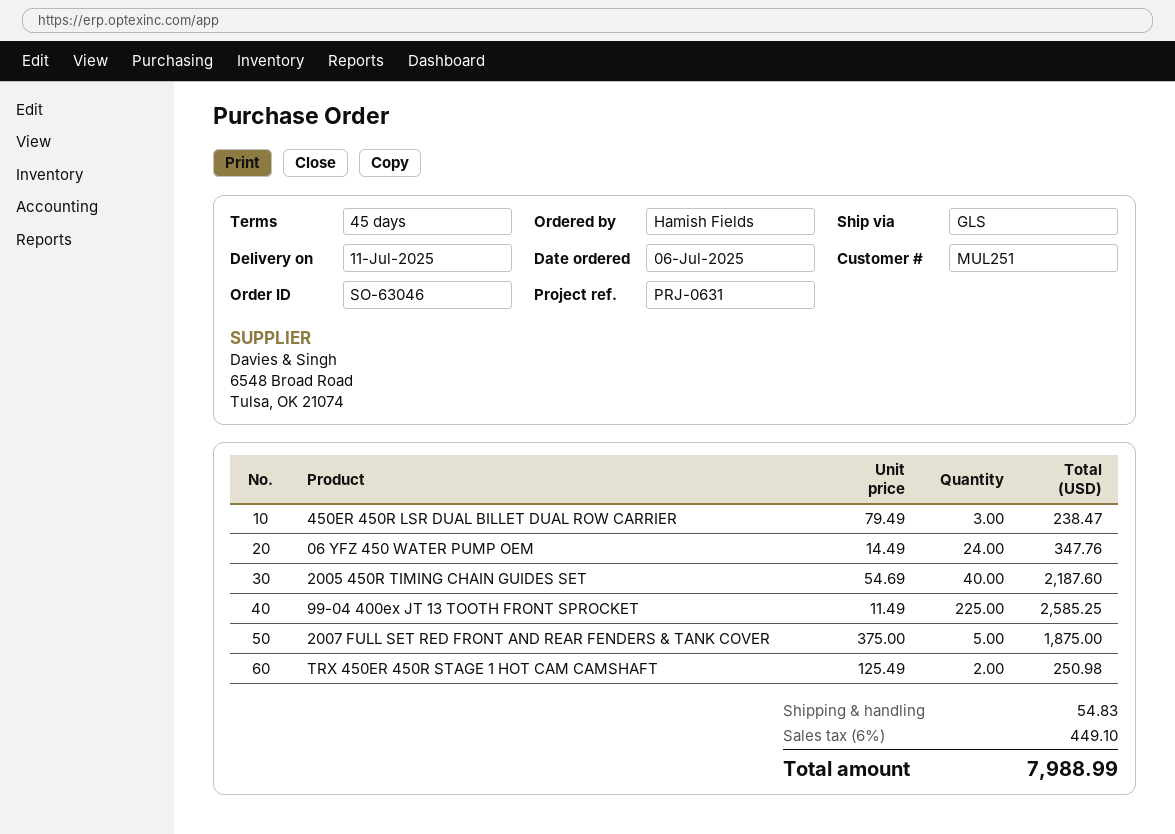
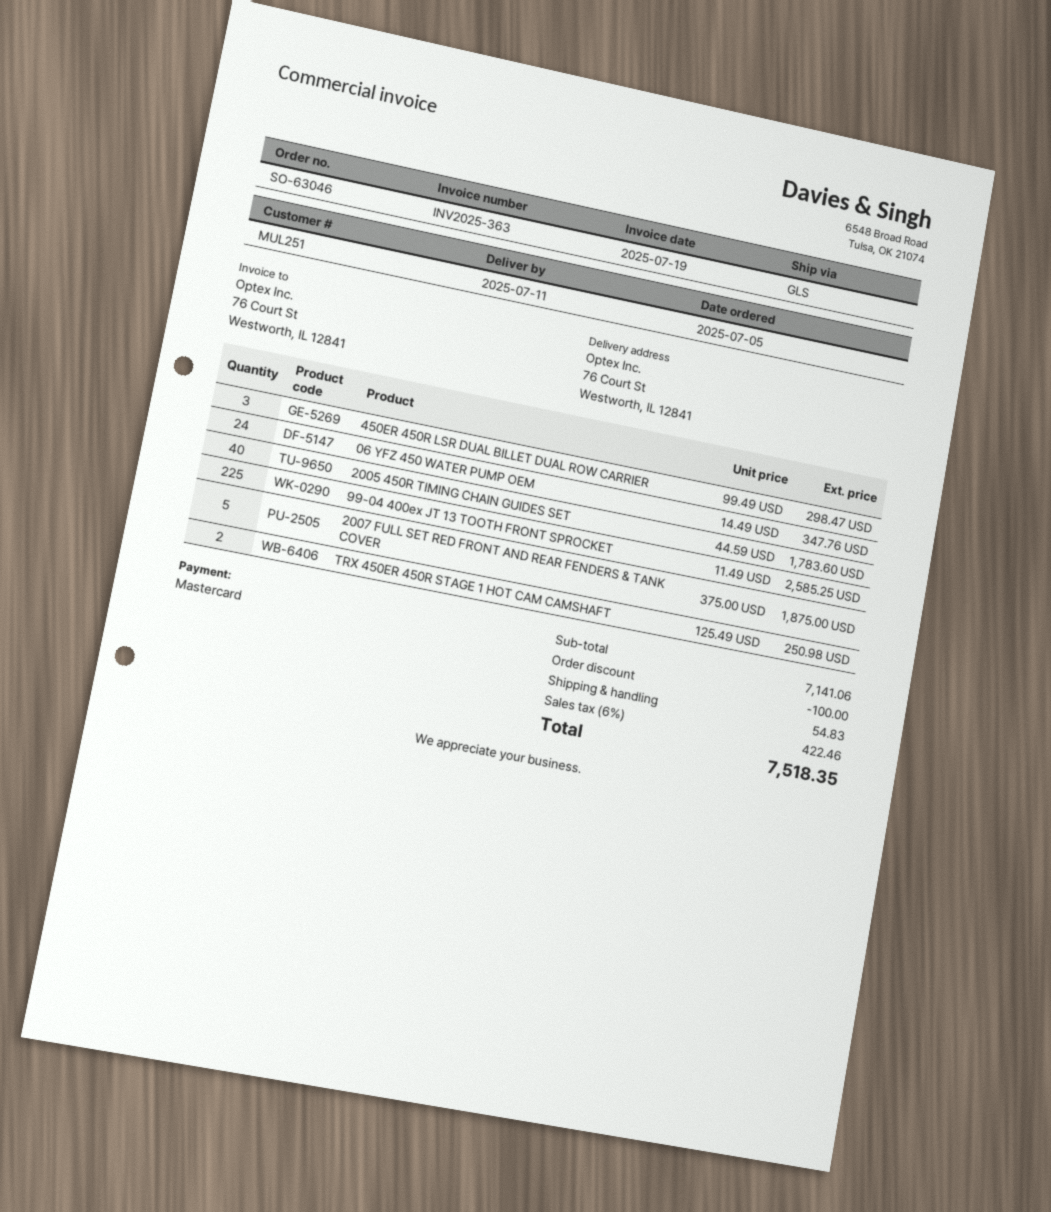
order date: 2025-07-06 -> 2025-07-05
450ER 450R LSR DUAL BILLET DUAL ROW CARRIER: 3 x 79.49 = 238.47 -> 3 x 99.49 = 298.47
2005 450R TIMING CHAIN GUIDES SET: 40 x 54.69 = 2187.60 -> 40 x 44.59 = 1783.60
discount: none -> 100.00
tax: 6% = 449.10 -> 6% = 422.46
total: 7988.99 -> 7518.35

